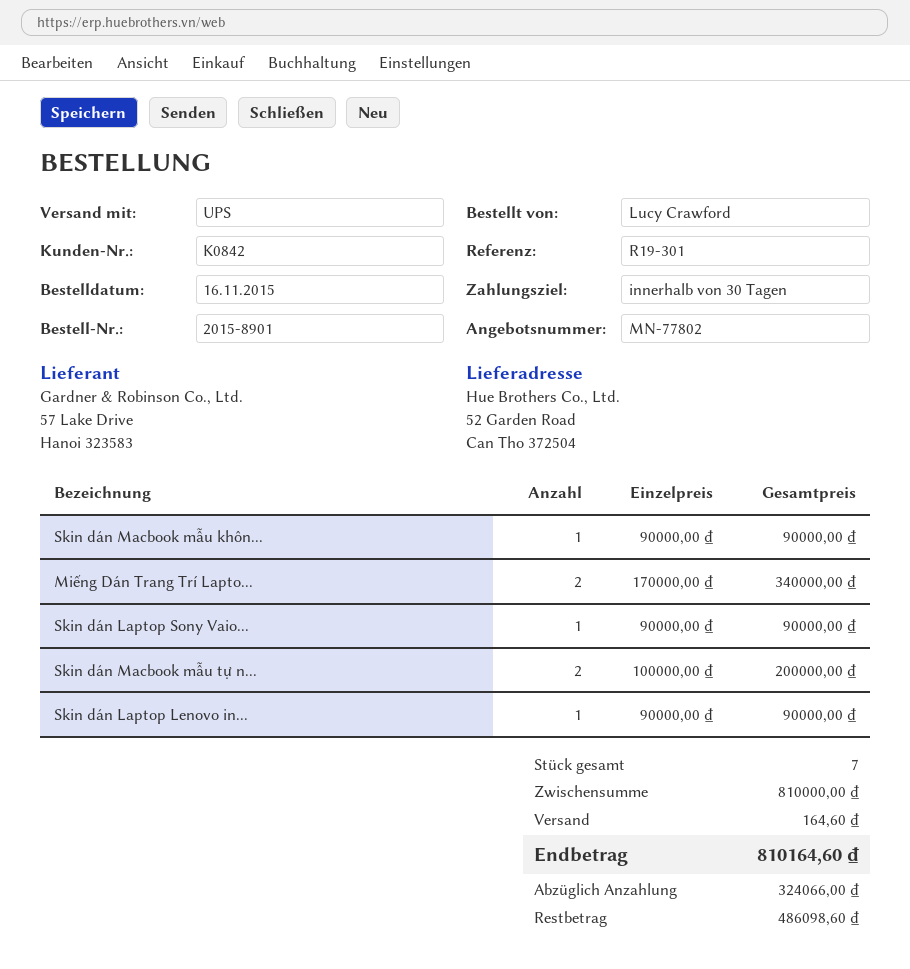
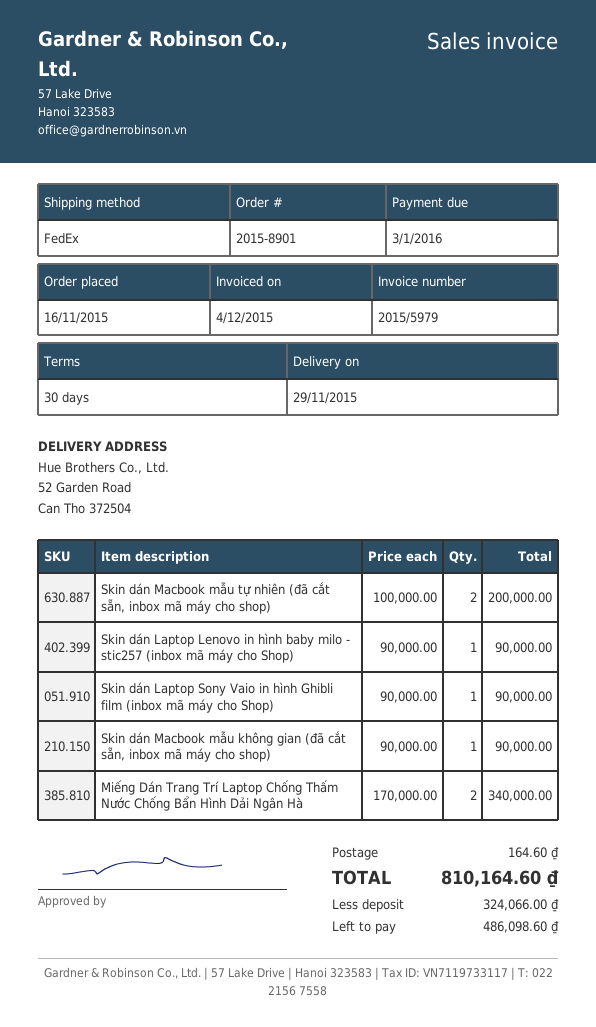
shipping method: UPS -> FedEx

